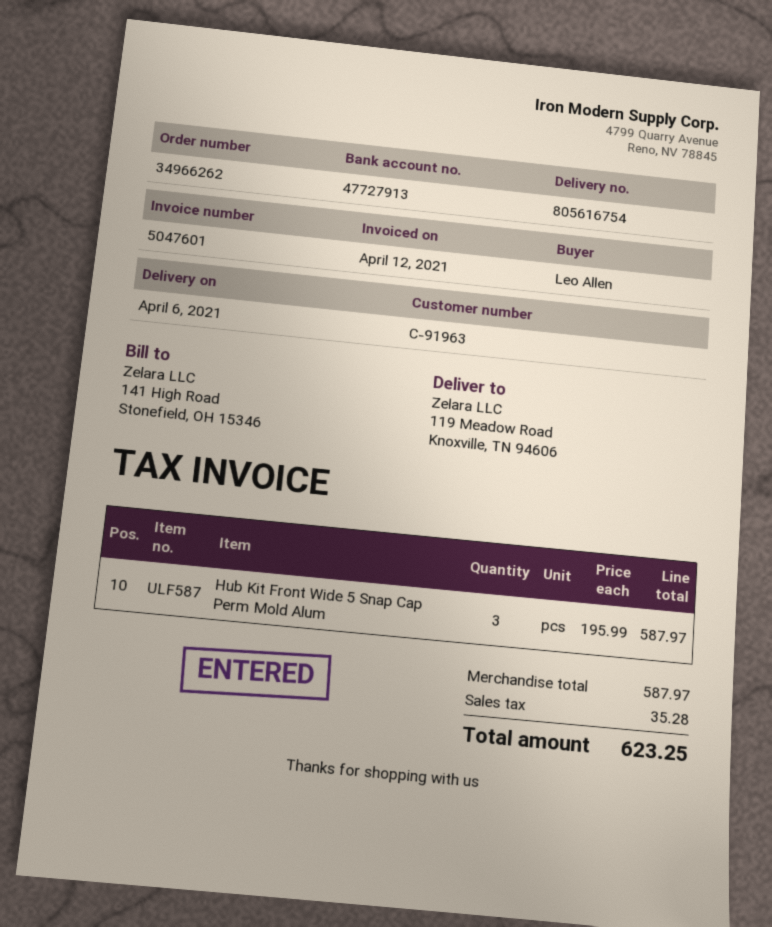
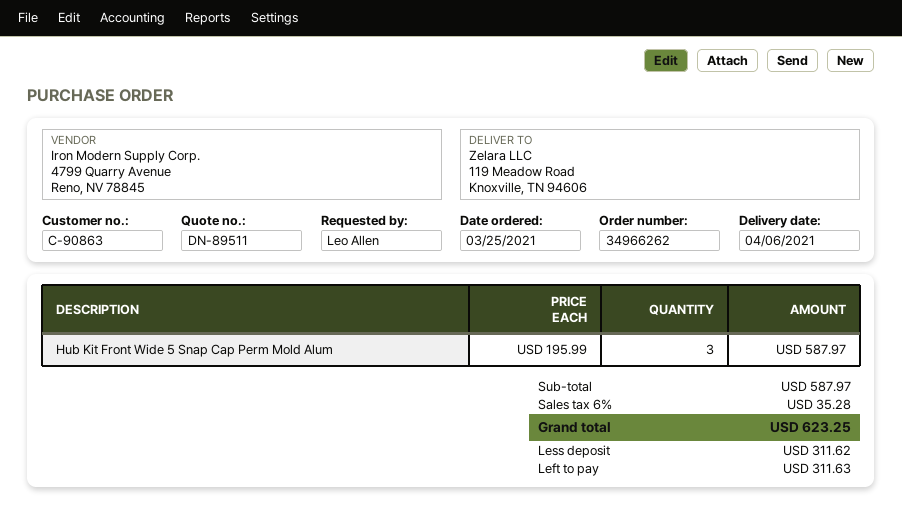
customer number: C-91963 -> C-90863

